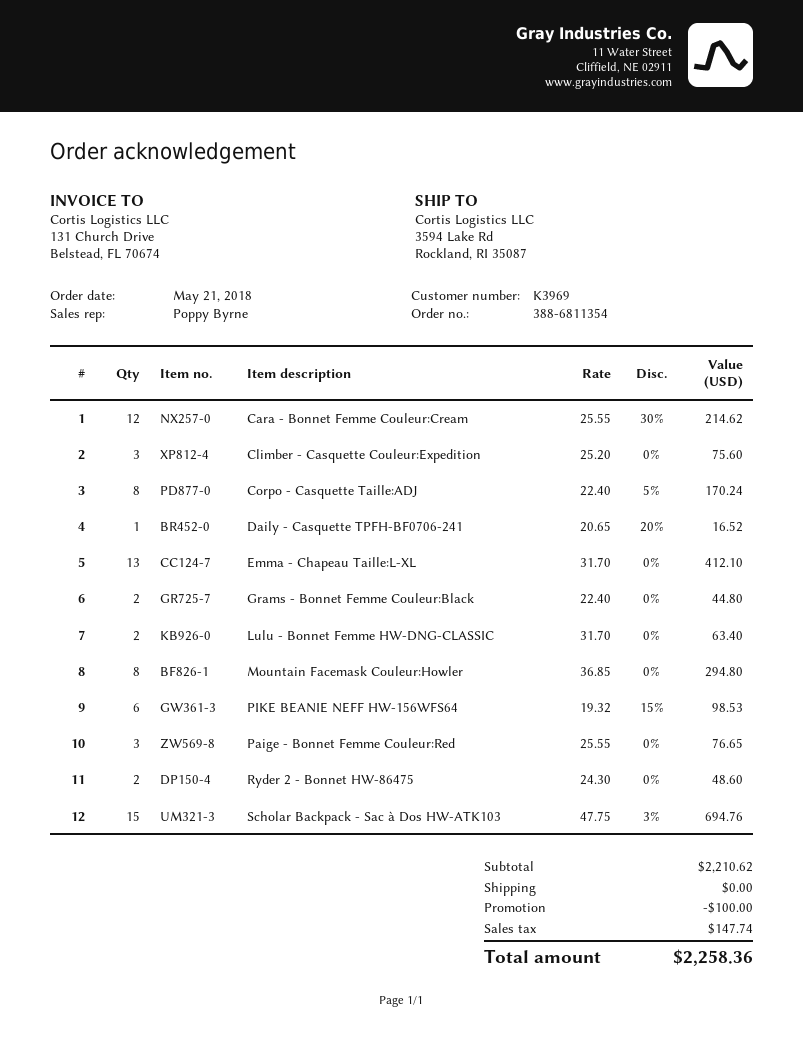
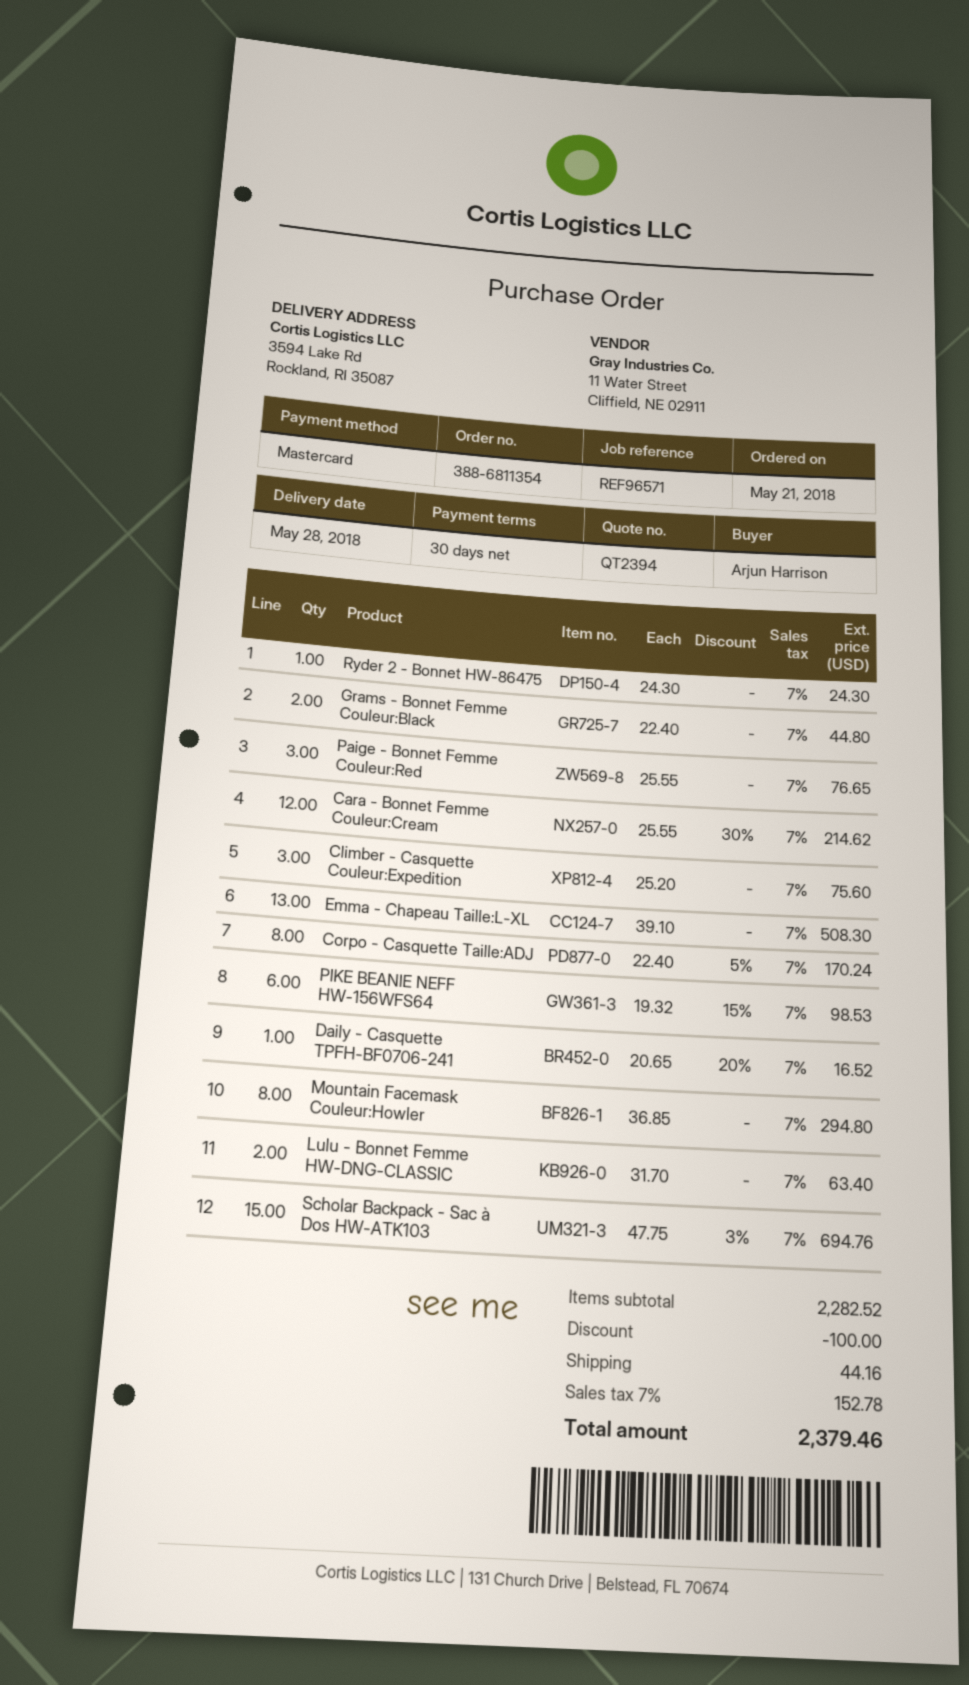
Emma - Chapeau Taille:L-XL: 13 x 31.70 = 412.10 -> 13 x 39.10 = 508.30
Ryder 2 - Bonnet HW-86475: 2 x 24.30 = 48.60 -> 1 x 24.30 = 24.30
subtotal: 2210.62 -> 2282.52
shipping: 0.00 -> 44.16
tax: 147.74 -> 152.78
total: 2258.36 -> 2379.46

